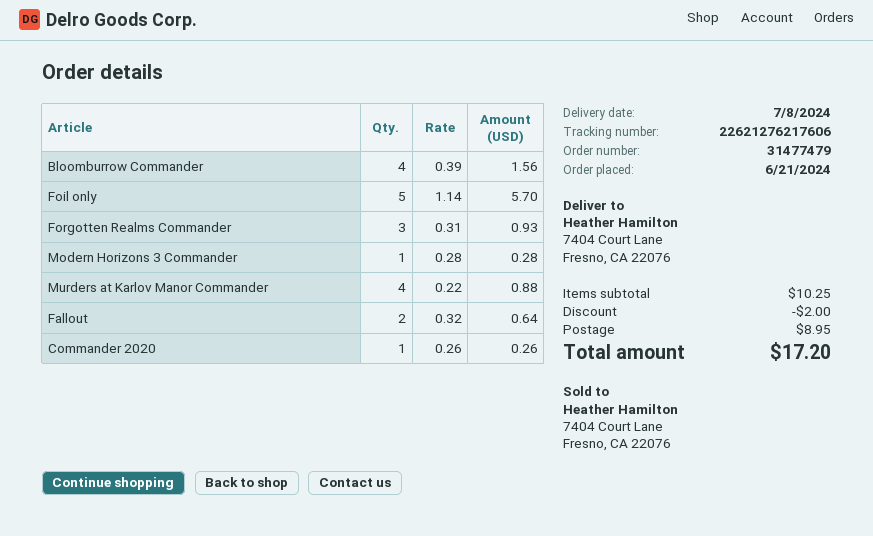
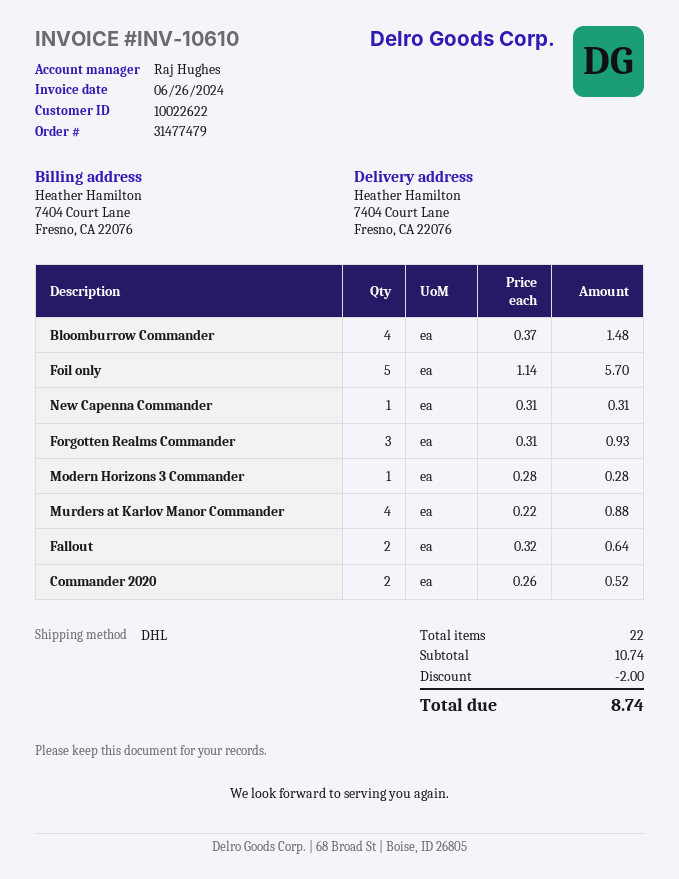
Bloomburrow Commander: 4 x 0.39 = 1.56 -> 4 x 0.37 = 1.48
Commander 2020: 1 x 0.26 = 0.26 -> 2 x 0.26 = 0.52
New Capenna Commander: none -> 1 x 0.31 = 0.31
subtotal: 10.25 -> 10.74
shipping: 8.95 -> none
total: 17.20 -> 8.74

